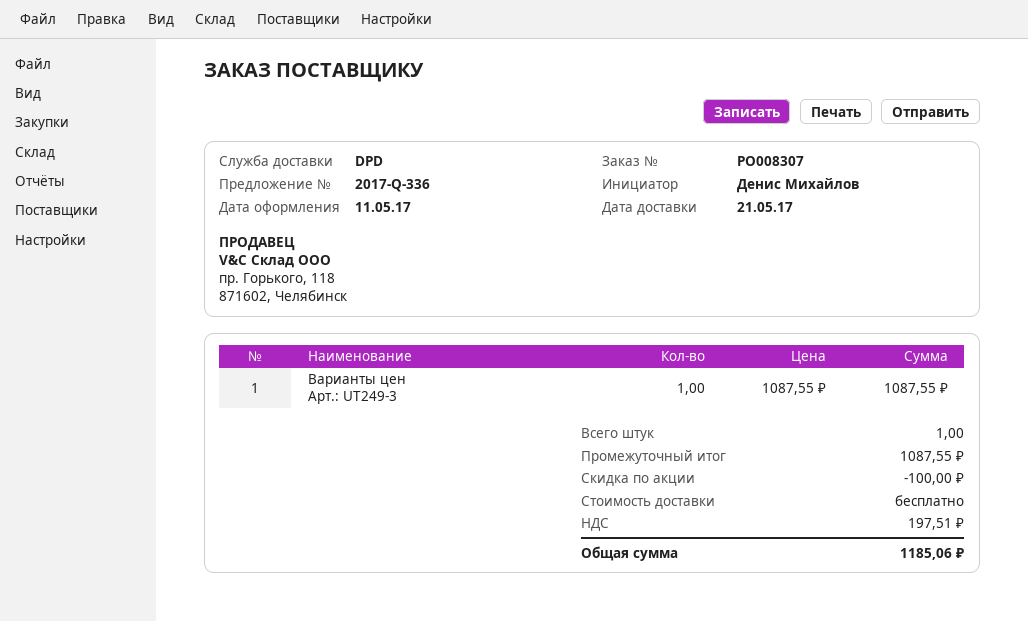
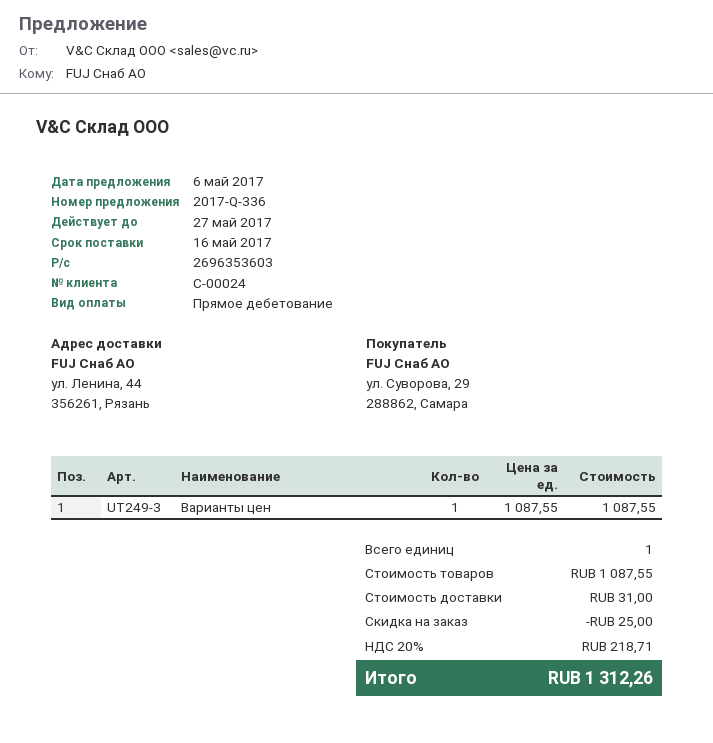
delivery date: 2017-05-21 -> 2017-05-16
discount: 100.00 -> 25.00
shipping: 0.00 -> 31.00
tax: 197.51 -> 218.71
total: 1185.06 -> 1312.26

